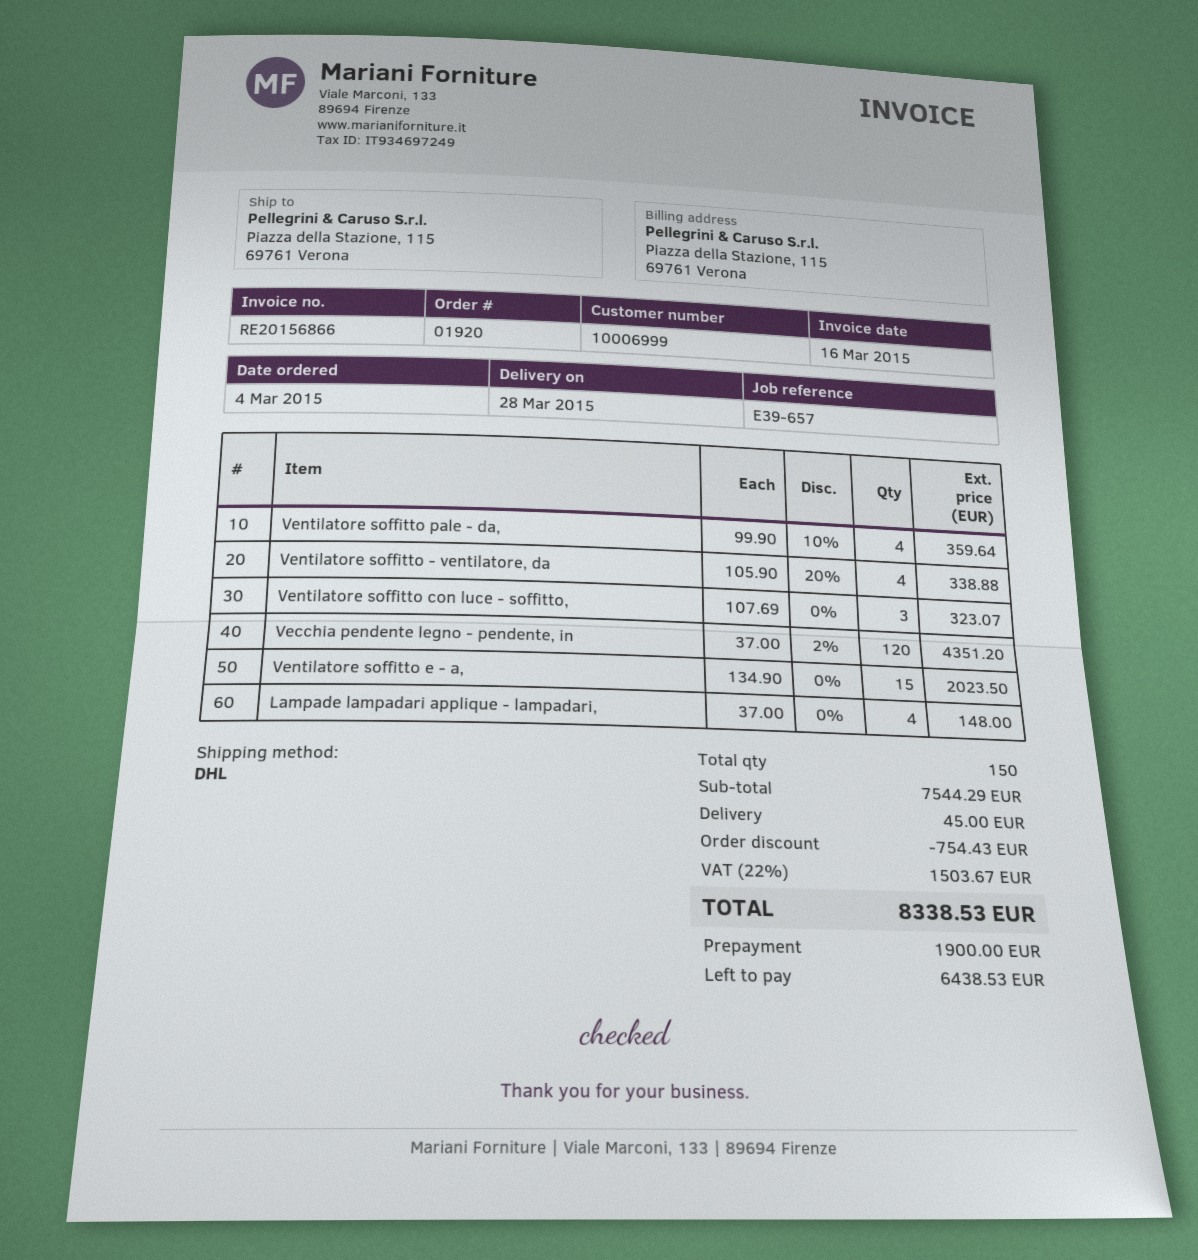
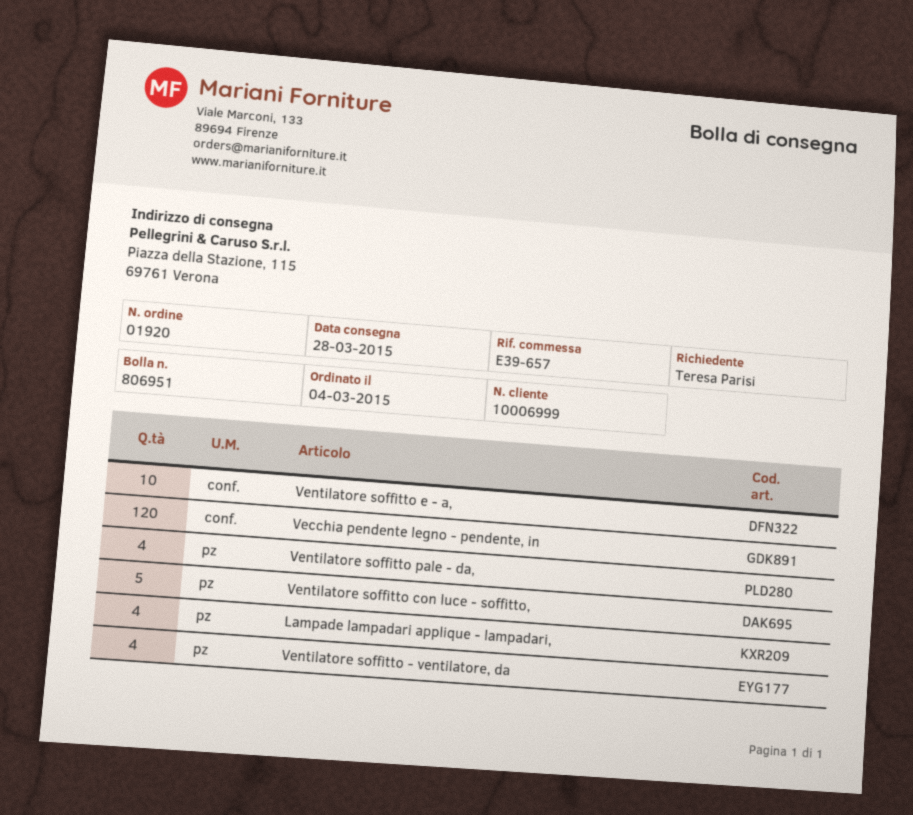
Ventilatore soffitto con luce - soffitto,: 3 -> 5
Ventilatore soffitto e - a,: 15 -> 10

